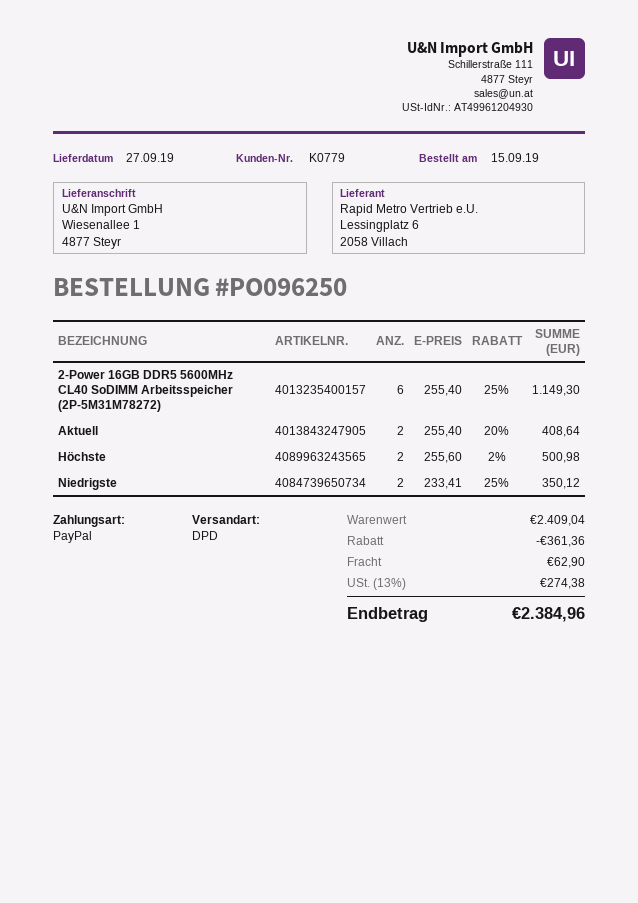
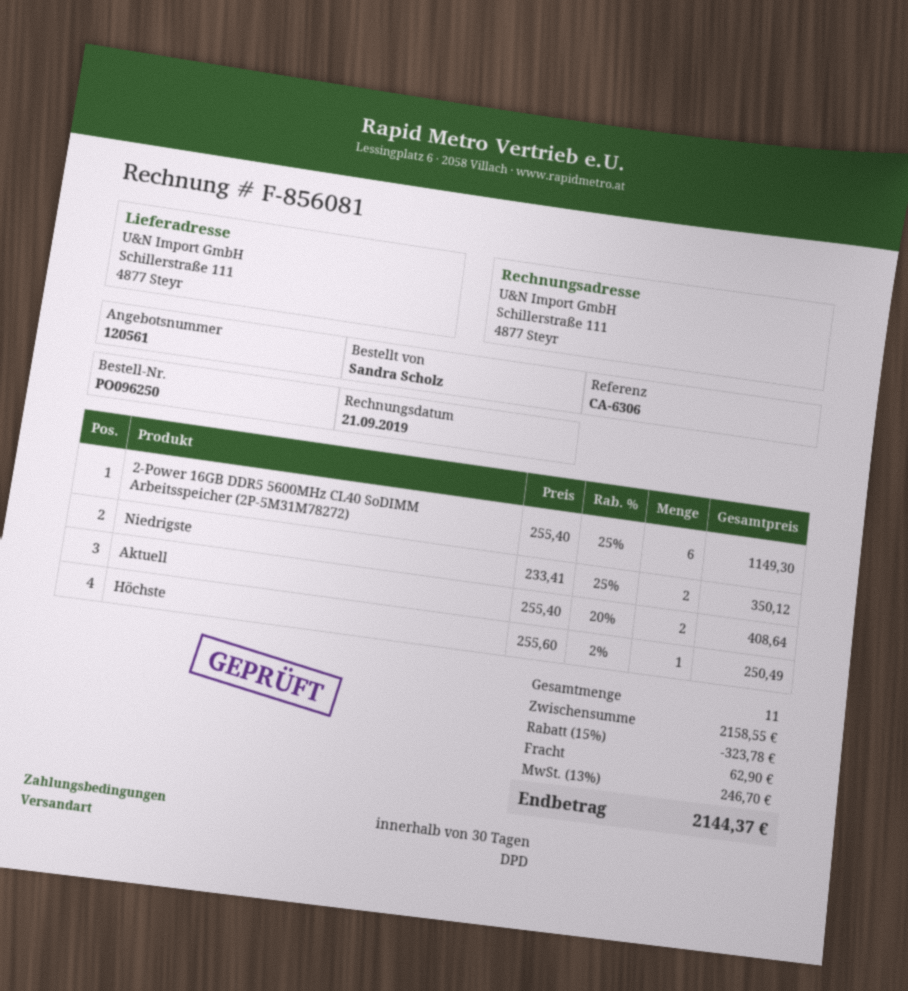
ship to: Wiesenallee 1, 4877 Steyr -> Schillerstraße 111, 4877 Steyr
Höchste: 2 x 255.60 - 2% = 500.98 -> 1 x 255.60 - 2% = 250.49
subtotal: 2409.04 -> 2158.55
discount: 361.36 -> 323.78
tax: 13% = 274.38 -> 13% = 246.70
total: 2384.96 -> 2144.37

